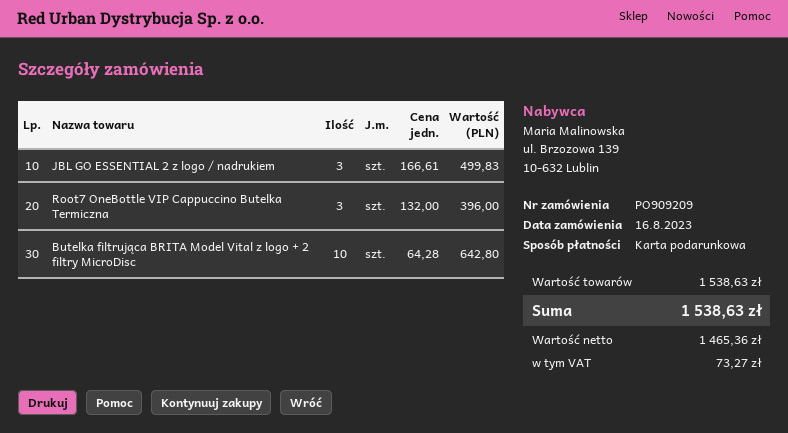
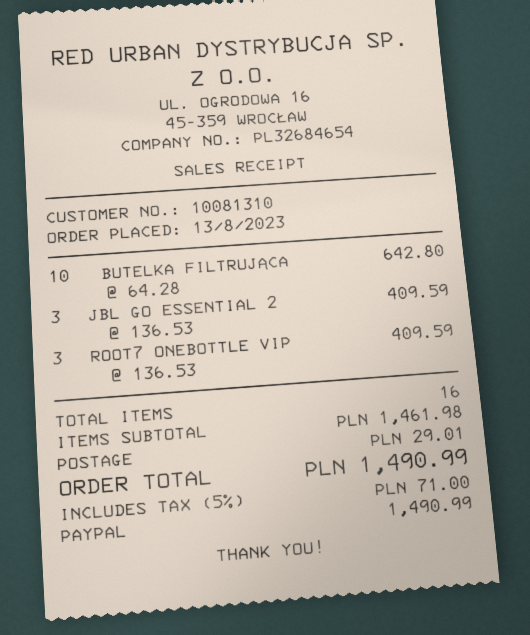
order date: 2023-08-16 -> 2023-08-13
payment method: gift card -> PayPal
JBL GO ESSENTIAL 2 z logo / nadrukiem: 3 x 166.61 = 499.83 -> 3 x 136.53 = 409.59
Root7 OneBottle VIP Cappuccino Butelka Termiczna: 3 x 132.00 = 396.00 -> 3 x 136.53 = 409.59
subtotal: 1538.63 -> 1461.98
shipping: none -> 29.01
tax: 73.27 -> 71.00
total: 1538.63 -> 1490.99

